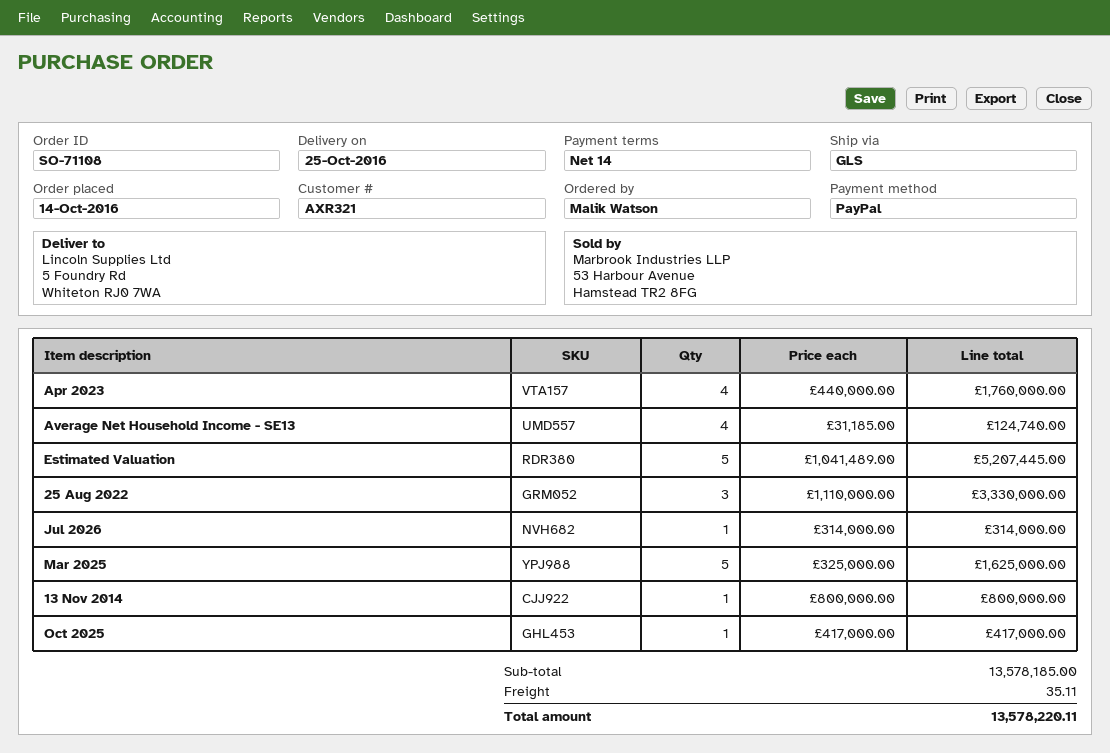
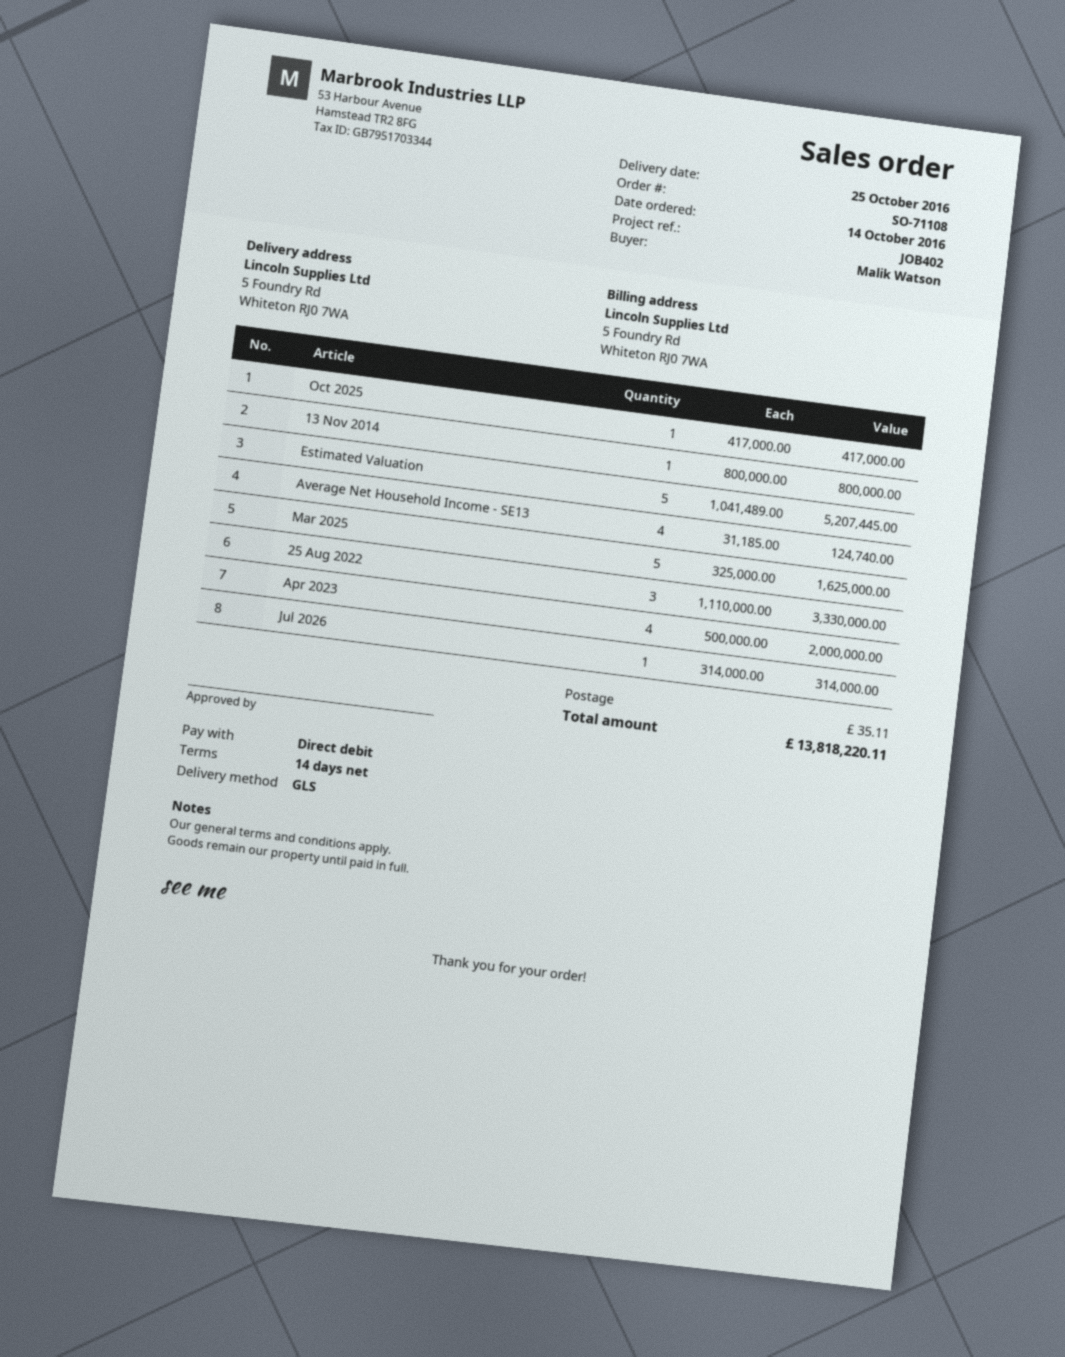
payment method: PayPal -> direct debit
Apr 2023: 4 x 440000.00 = 1760000.00 -> 4 x 500000.00 = 2000000.00
total: 13578220.11 -> 13818220.11

